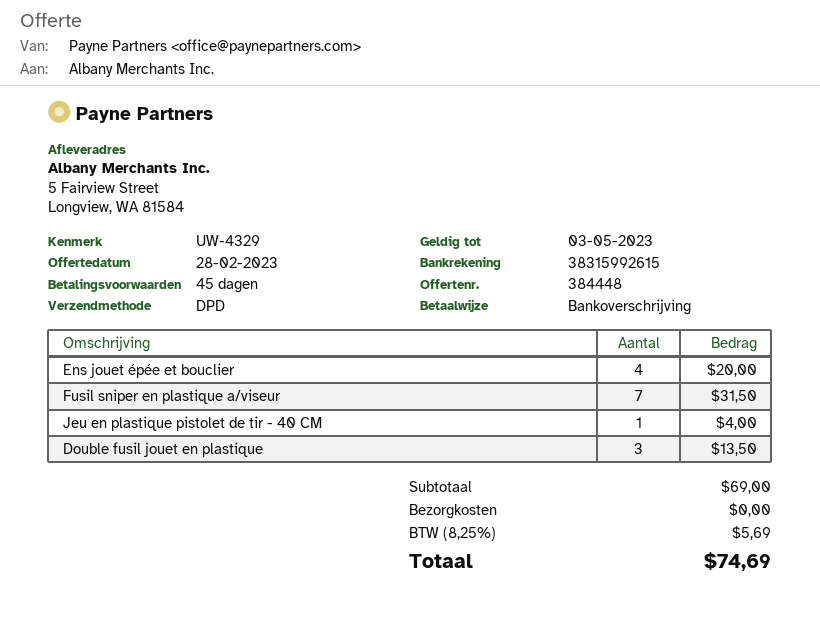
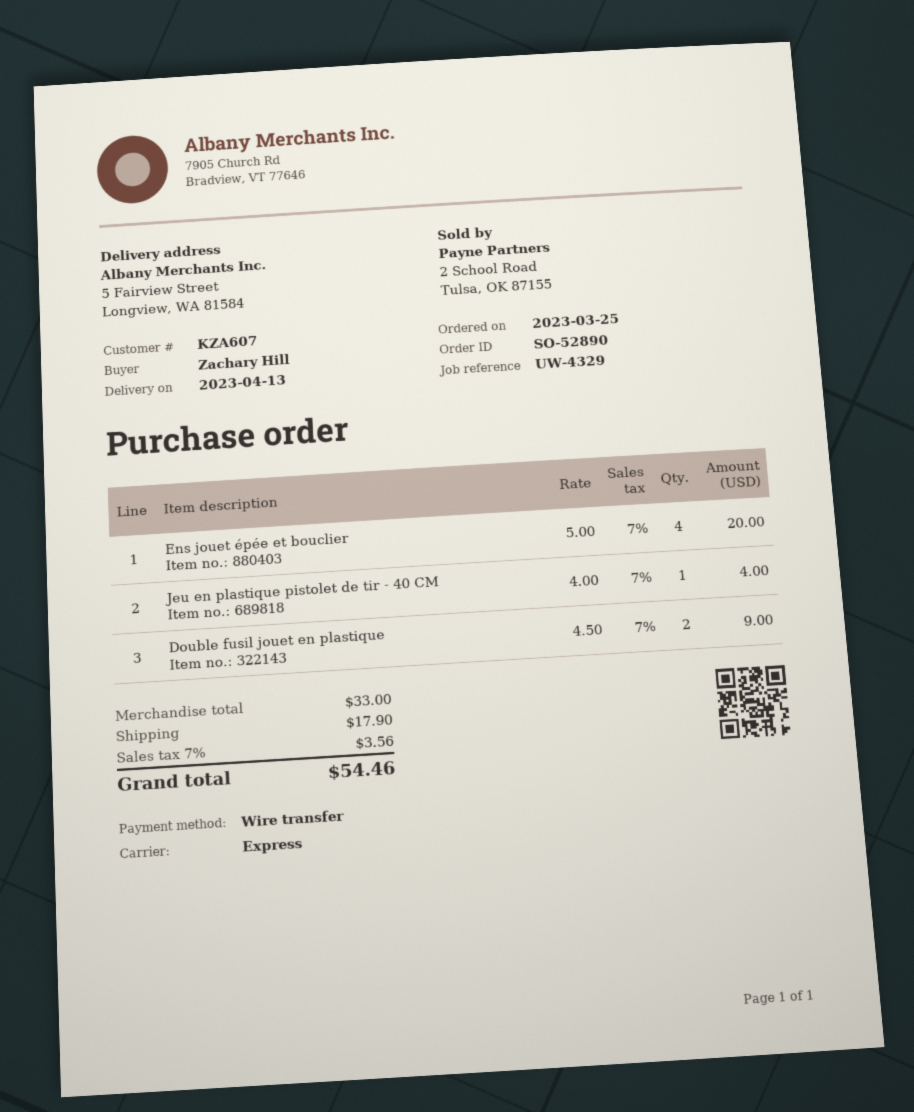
shipping method: DPD -> express
Fusil sniper en plastique a/viseur: 7 for 31.50 -> none
Double fusil jouet en plastique: 3 for 13.50 -> 2 for 9.00
subtotal: 69.00 -> 33.00
shipping: 0.00 -> 17.90
tax: 8.25% = 5.69 -> 7% = 3.56
total: 74.69 -> 54.46

